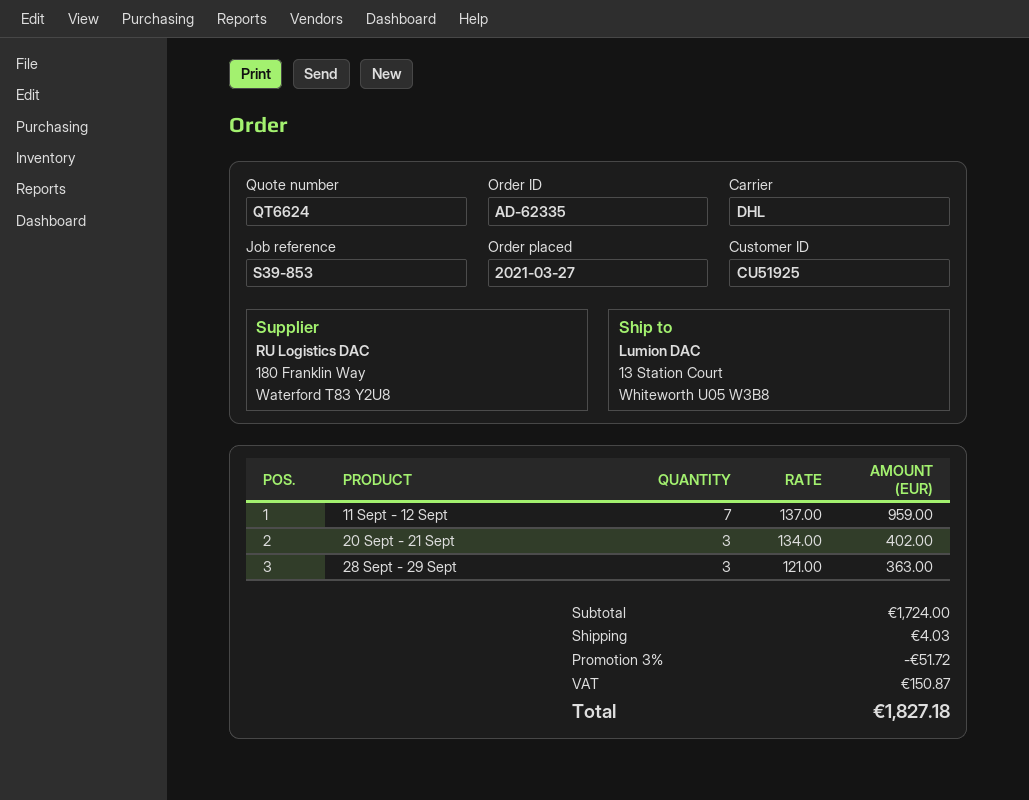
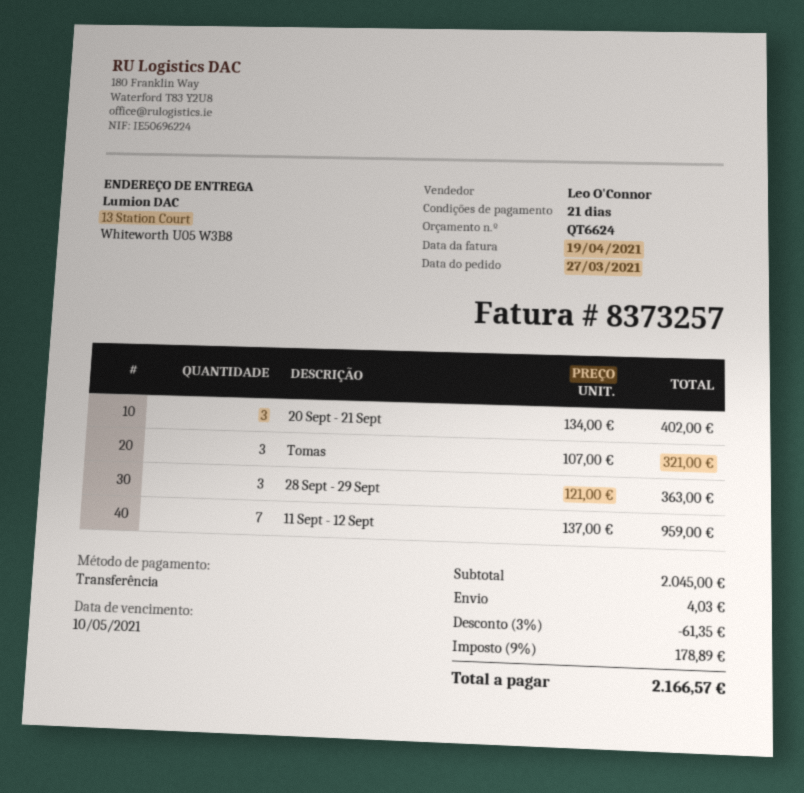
Tomas: none -> 3 x 107.00 = 321.00
subtotal: 1724.00 -> 2045.00
discount: 3% = 51.72 -> 3% = 61.35
tax: 150.87 -> 178.89
total: 1827.18 -> 2166.57

